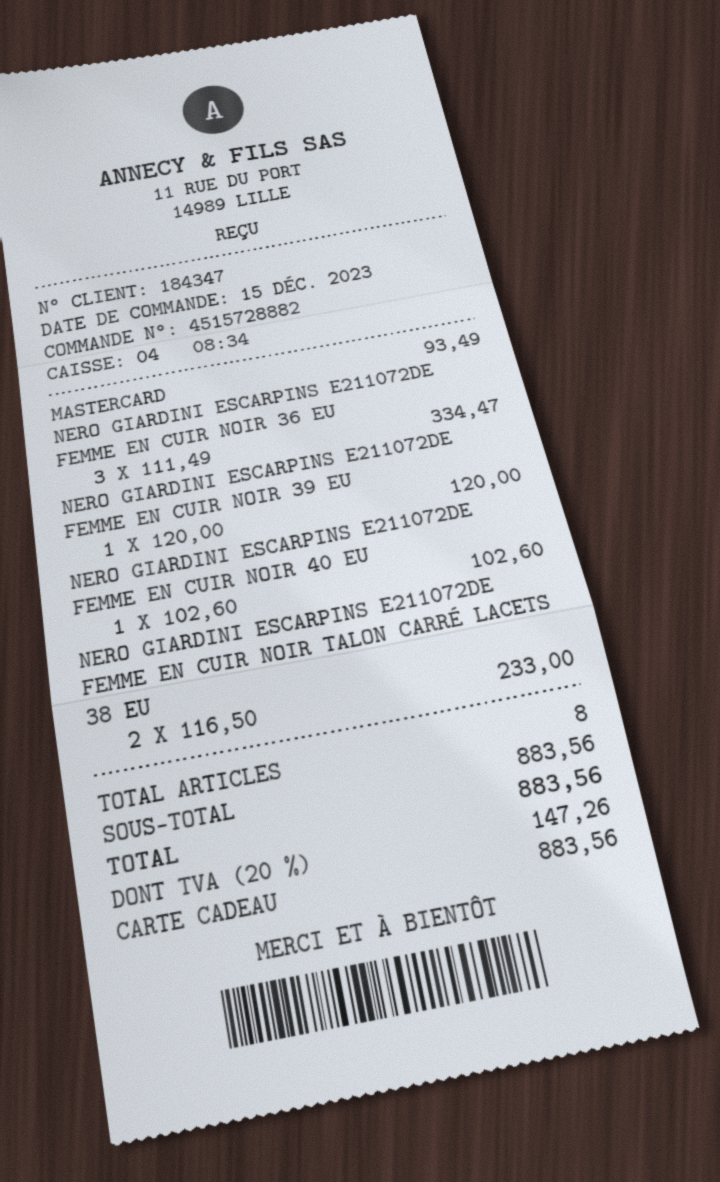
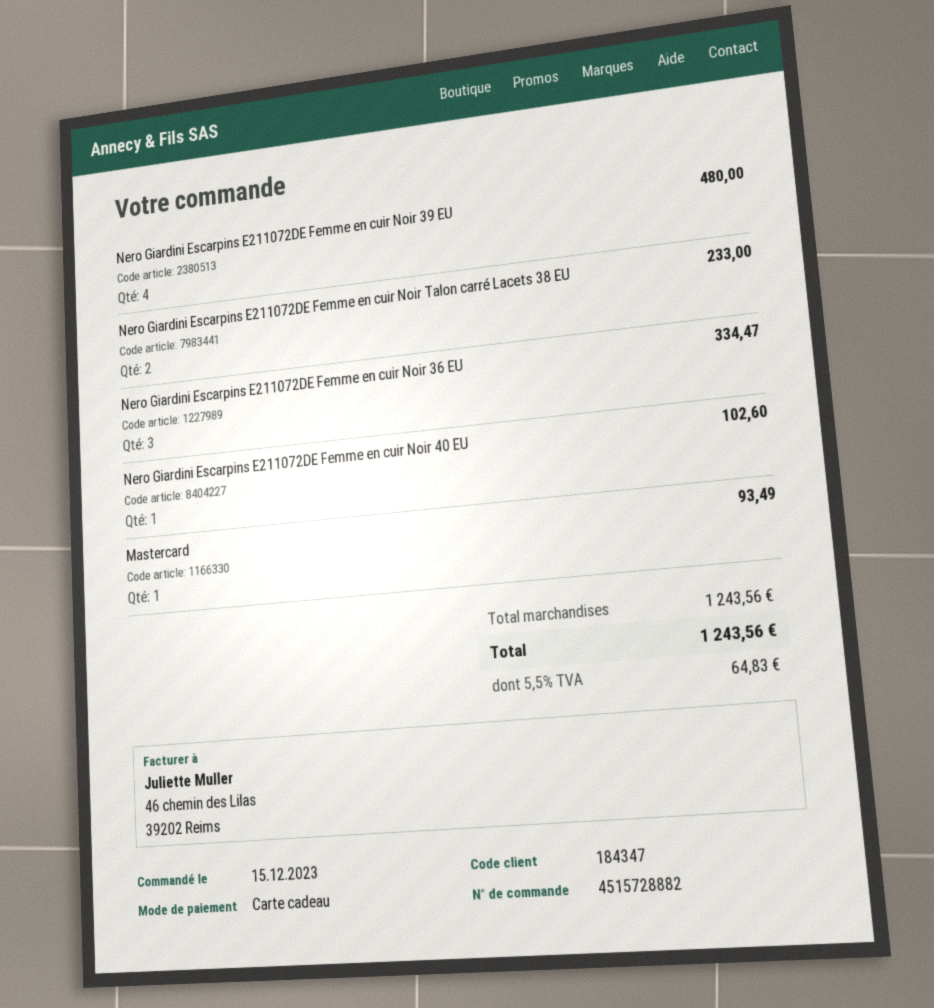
NERO GIARDINI ESCARPINS E211072DE FEMME EN CUIR NOIR 39 EU: 1 for 120.00 -> 4 for 480.00
subtotal: 883.56 -> 1243.56
tax: 20% = 147.26 -> 5.5% = 64.83
total: 883.56 -> 1243.56

